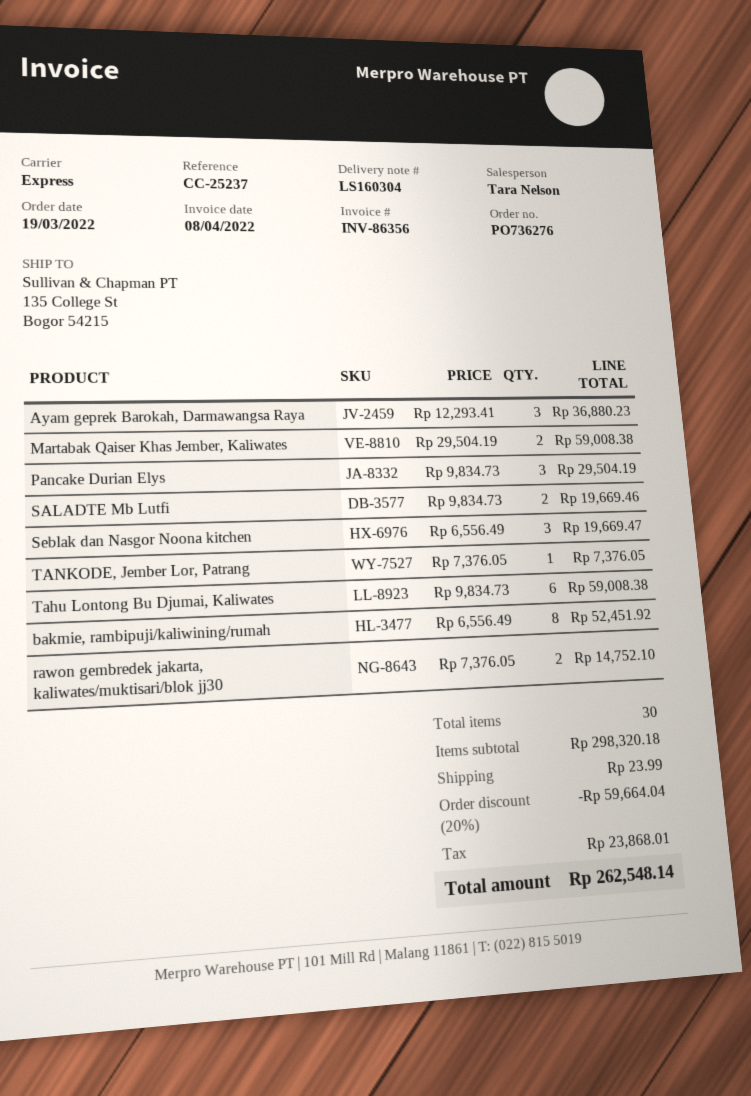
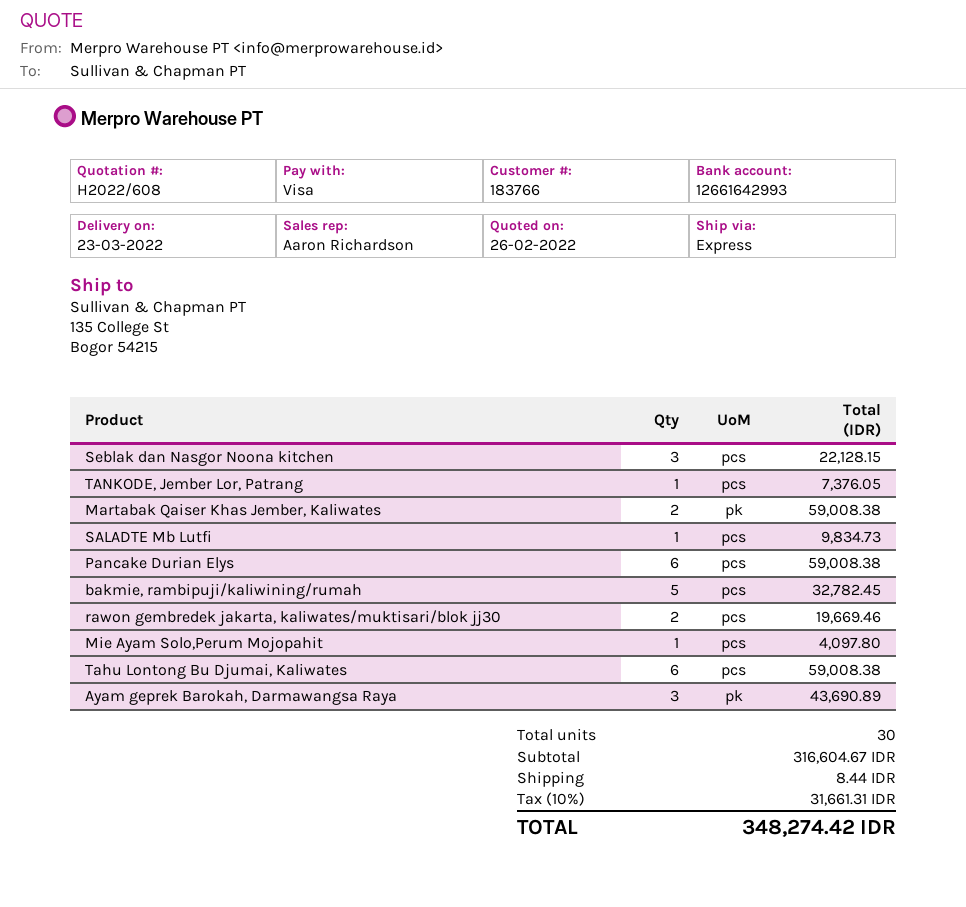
sales rep: Tara Nelson -> Aaron Richardson
Ayam geprek Barokah, Darmawangsa Raya: 3 for 36880.23 -> 3 for 43690.89
Pancake Durian Elys: 3 for 29504.19 -> 6 for 59008.38
SALADTE Mb Lutfi: 2 for 19669.46 -> 1 for 9834.73
Seblak dan Nasgor Noona kitchen: 3 for 19669.47 -> 3 for 22128.15
bakmie, rambipuji/kaliwining/rumah: 8 for 52451.92 -> 5 for 32782.45
rawon gembredek jakarta, kaliwates/muktisari/blok jj30: 2 for 14752.10 -> 2 for 19669.46
Mie Ayam Solo,Perum Mojopahit: none -> 1 for 4097.80
subtotal: 298320.18 -> 316604.67
discount: 20% = 59664.04 -> none
shipping: 23.99 -> 8.44
tax: 23868.01 -> 31661.31
total: 262548.14 -> 348274.42

